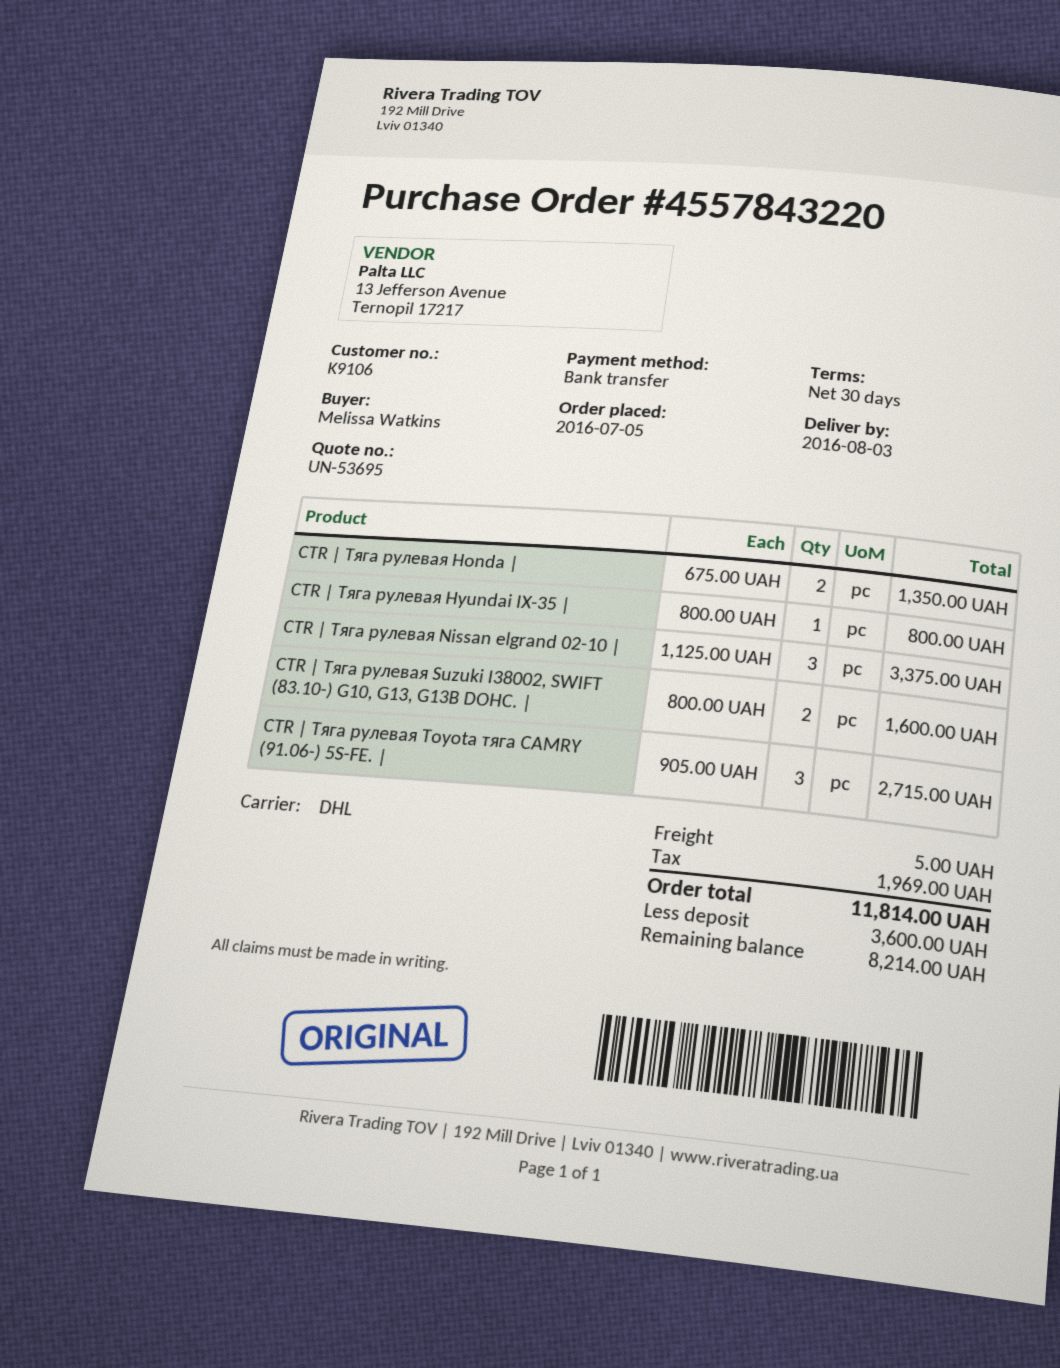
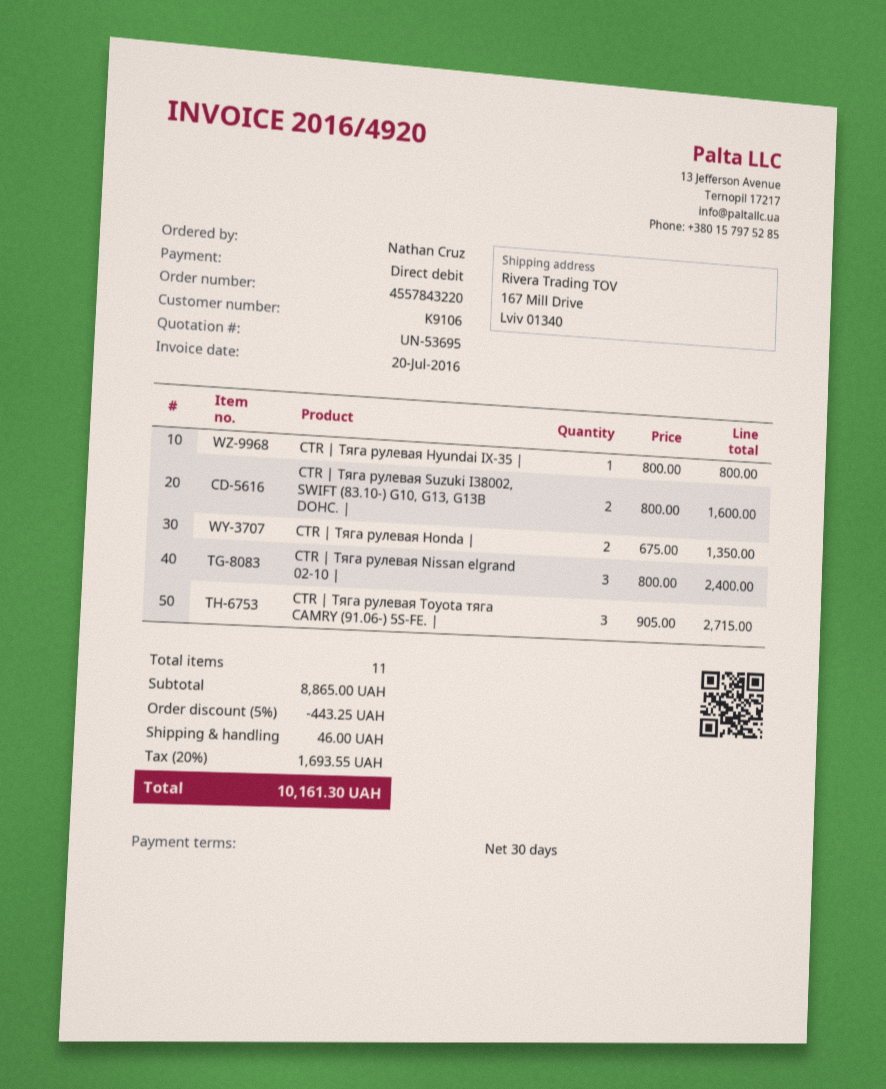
ordered by: Melissa Watkins -> Nathan Cruz
payment method: bank transfer -> direct debit
CTR | Тяга рулевая Nissan elgrand 02-10 |: 3 x 1125.00 = 3375.00 -> 3 x 800.00 = 2400.00
discount: none -> 5% = 443.25
shipping: 5.00 -> 46.00
tax: 1969.00 -> 1693.55
total: 11814.00 -> 10161.30

